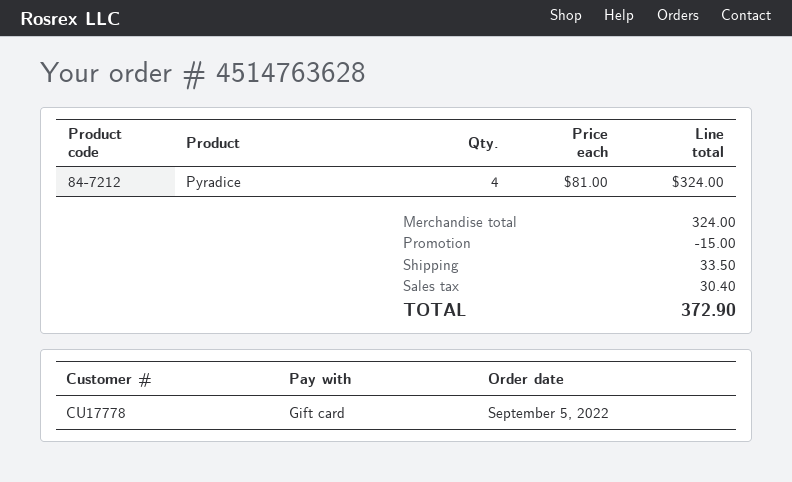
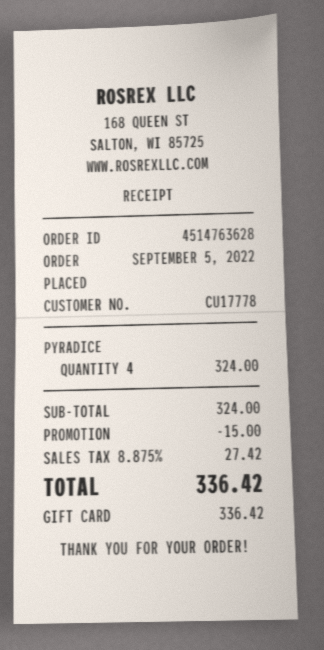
shipping: 33.50 -> none
tax: 30.40 -> 27.42
total: 372.90 -> 336.42

